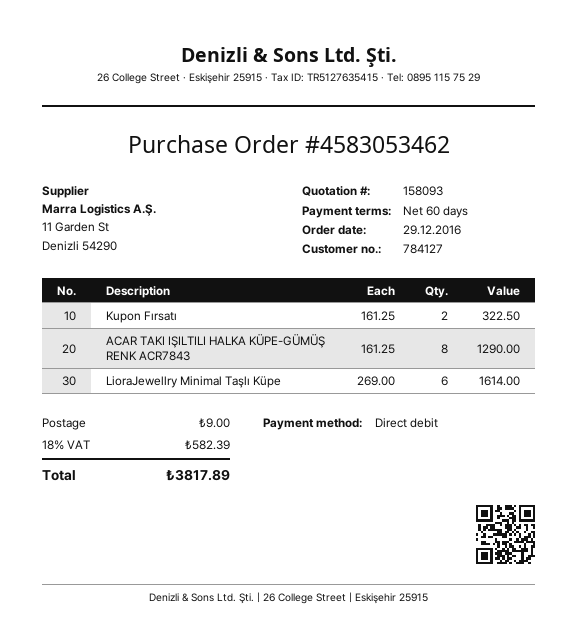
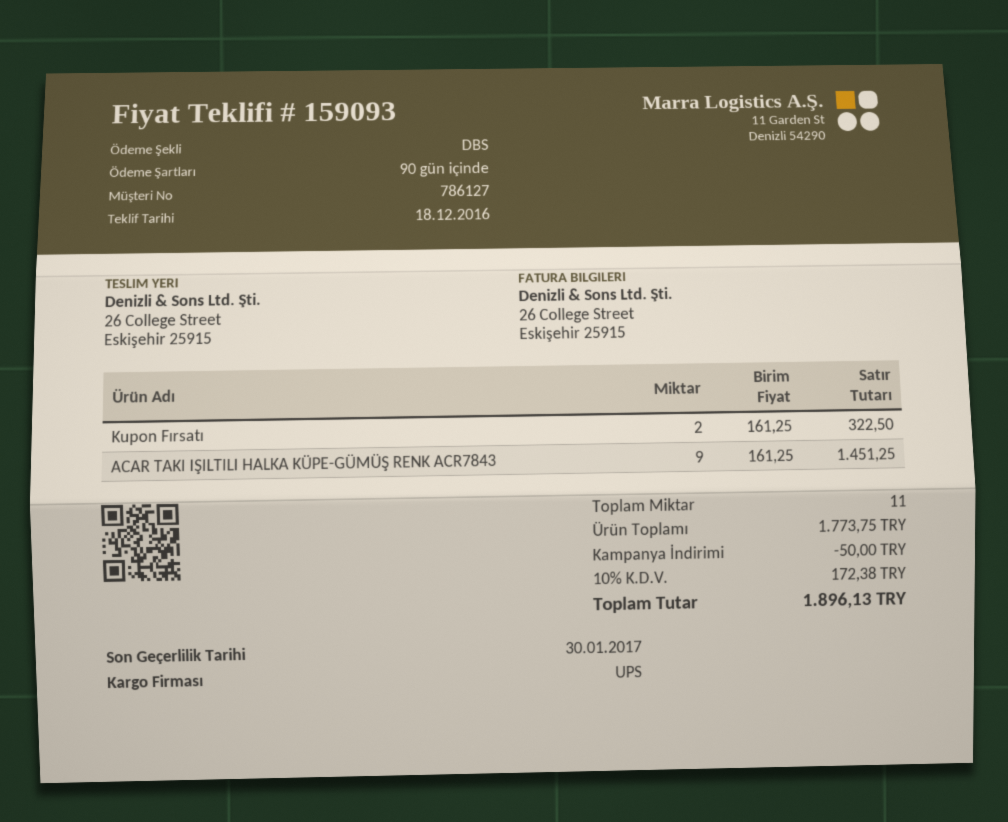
quote number: 158093 -> 159093
payment terms: 60 days -> 90 days
customer number: 784127 -> 786127
ACAR TAKI IŞILTILI HALKA KÜPE-GÜMÜŞ RENK ACR7843: 8 x 161.25 = 1290.00 -> 9 x 161.25 = 1451.25
LioraJewellry Minimal Taşlı Küpe: 6 x 269.00 = 1614.00 -> none
discount: none -> 50.00
shipping: 9.00 -> none
tax: 18% = 582.39 -> 10% = 172.38
total: 3817.89 -> 1896.13

